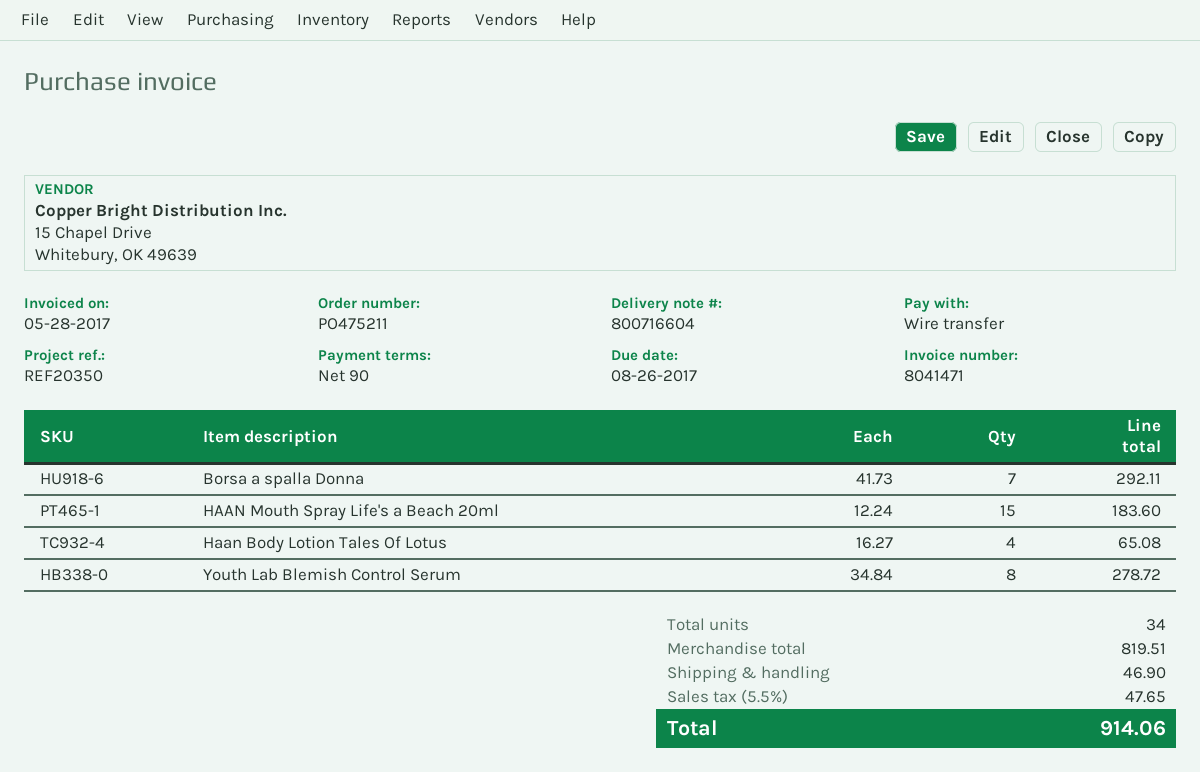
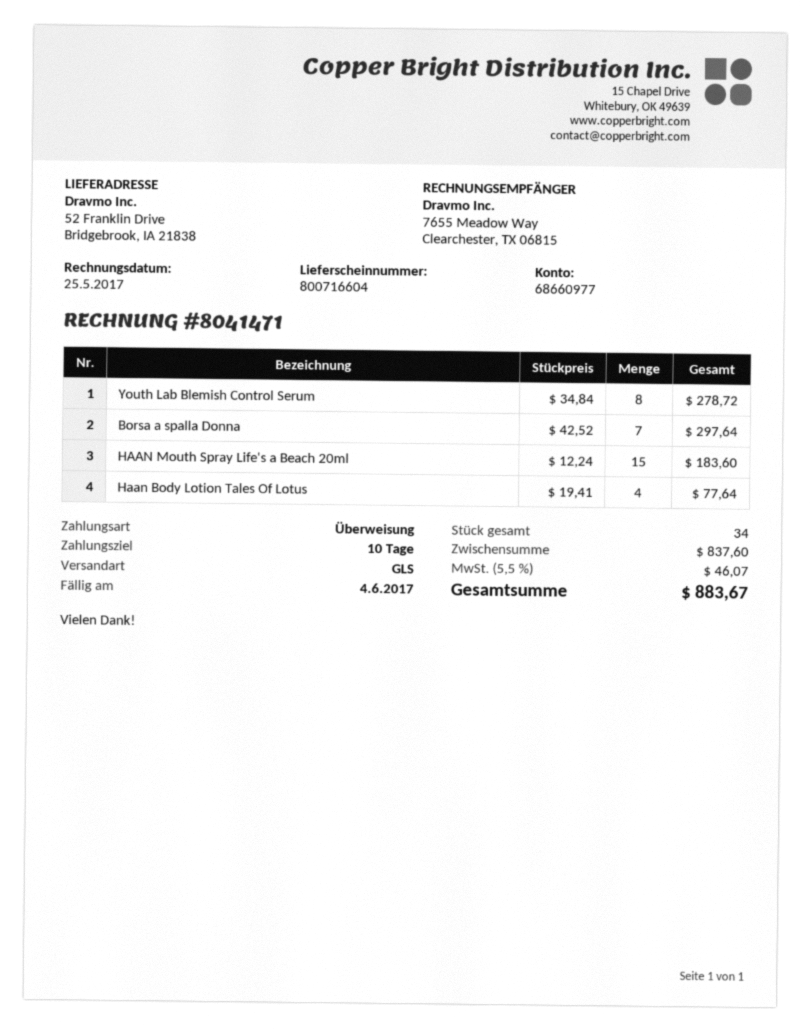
invoice date: 2017-05-28 -> 2017-05-25
payment terms: 90 days -> 10 days
due date: 2017-08-26 -> 2017-06-04
Borsa a spalla Donna: 7 x 41.73 = 292.11 -> 7 x 42.52 = 297.64
Haan Body Lotion Tales Of Lotus: 4 x 16.27 = 65.08 -> 4 x 19.41 = 77.64
subtotal: 819.51 -> 837.60
shipping: 46.90 -> none
tax: 5.5% = 47.65 -> 5.5% = 46.07
total: 914.06 -> 883.67

